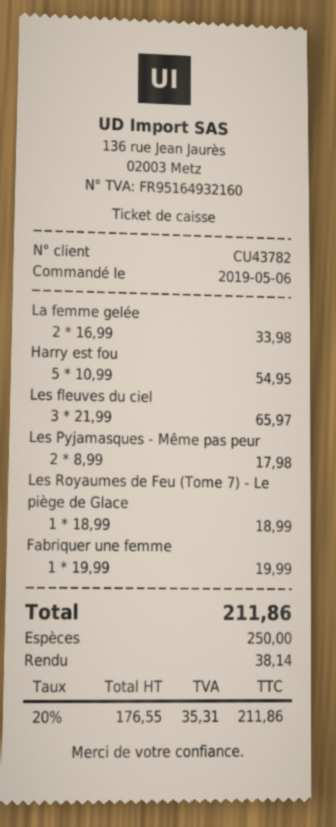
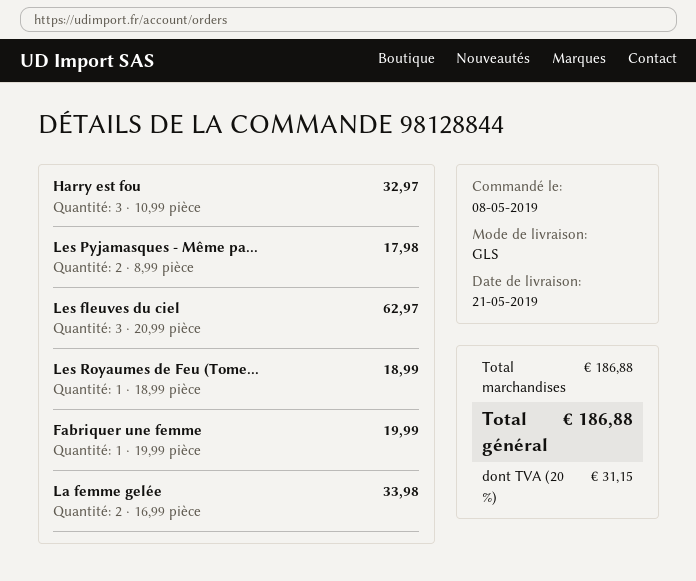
order date: 2019-05-06 -> 2019-05-08
Harry est fou: 5 x 10.99 = 54.95 -> 3 x 10.99 = 32.97
Les fleuves du ciel: 3 x 21.99 = 65.97 -> 3 x 20.99 = 62.97
tax: 20% = 35.31 -> 20% = 31.15
total: 211.86 -> 186.88

